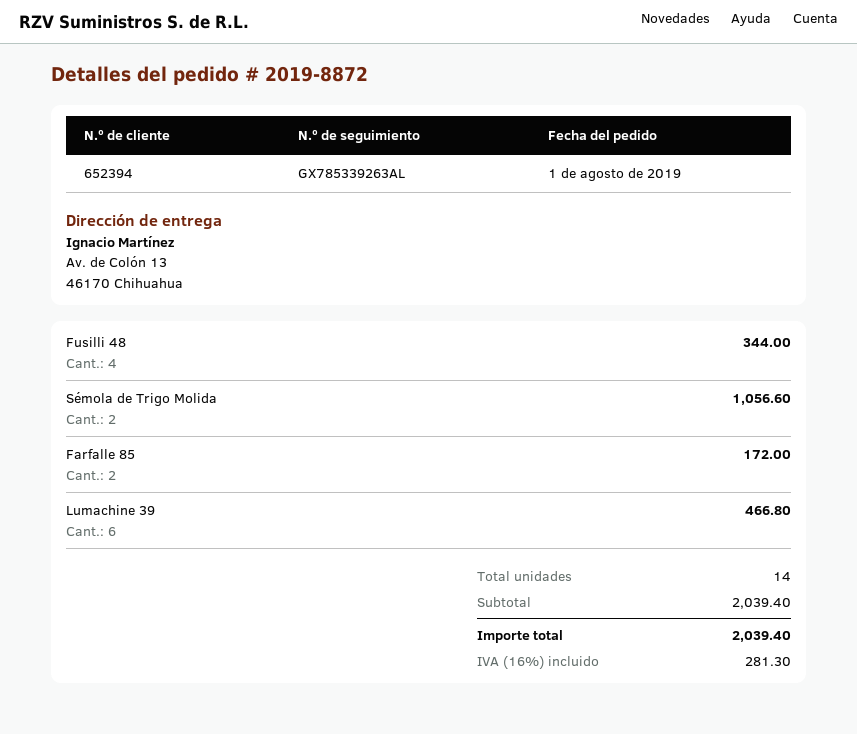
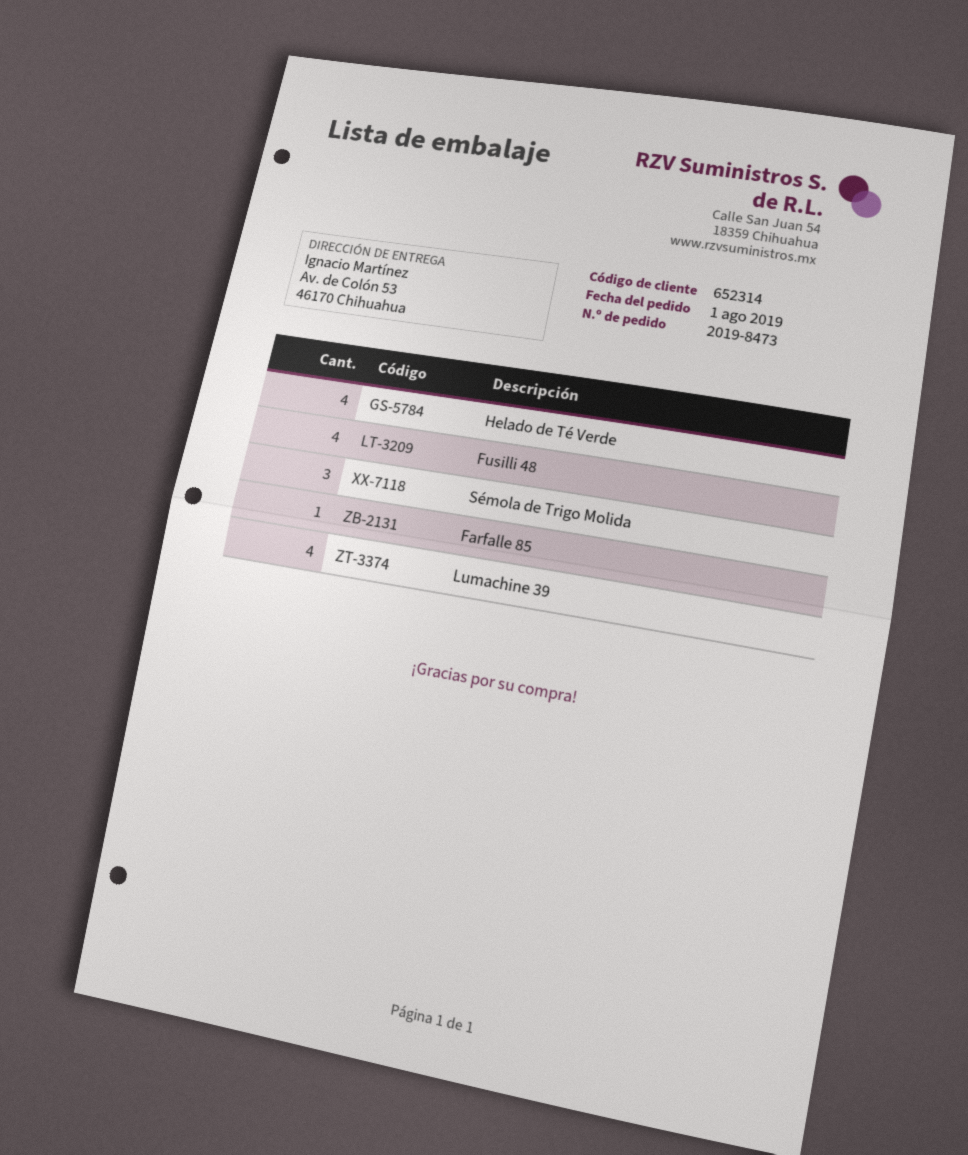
order number: 2019-8872 -> 2019-8473
customer number: 652394 -> 652314
ship to: Av. de Colón 13, 46170 Chihuahua -> Av. de Colón 53, 46170 Chihuahua
Sémola de Trigo Molida: 2 -> 3
Farfalle 85: 2 -> 1
Lumachine 39: 6 -> 4
Helado de Té Verde: none -> 4

